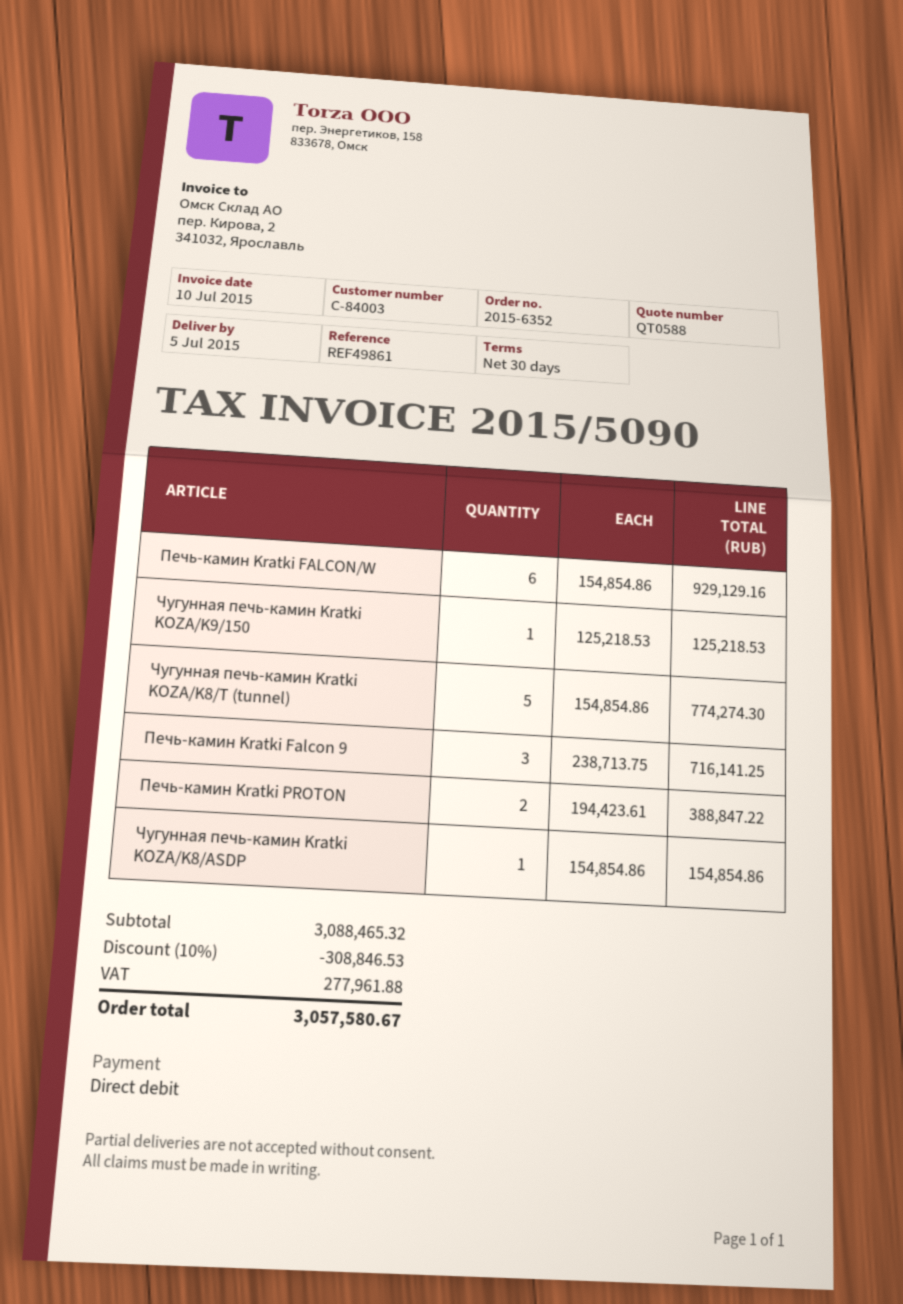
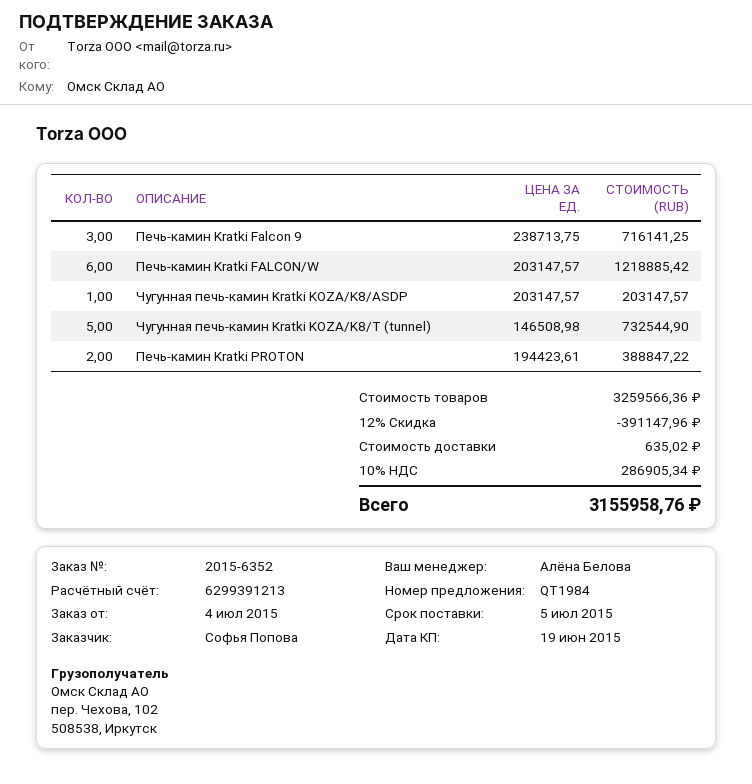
quote number: QT0588 -> QT1984
Печь-камин Kratki FALCON/W: 6 x 154854.86 = 929129.16 -> 6 x 203147.57 = 1218885.42
Чугунная печь-камин Kratki KOZA/K9/150: 1 x 125218.53 = 125218.53 -> none
Чугунная печь-камин Kratki KOZA/K8/T (tunnel): 5 x 154854.86 = 774274.30 -> 5 x 146508.98 = 732544.90
Чугунная печь-камин Kratki KOZA/K8/ASDP: 1 x 154854.86 = 154854.86 -> 1 x 203147.57 = 203147.57
subtotal: 3088465.32 -> 3259566.36
discount: 10% = 308846.53 -> 12% = 391147.96
shipping: none -> 635.02
tax: 277961.88 -> 286905.34
total: 3057580.67 -> 3155958.76

